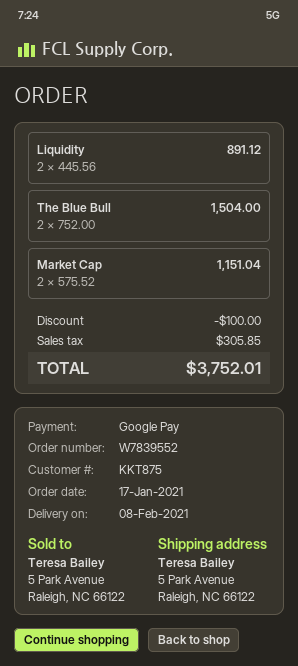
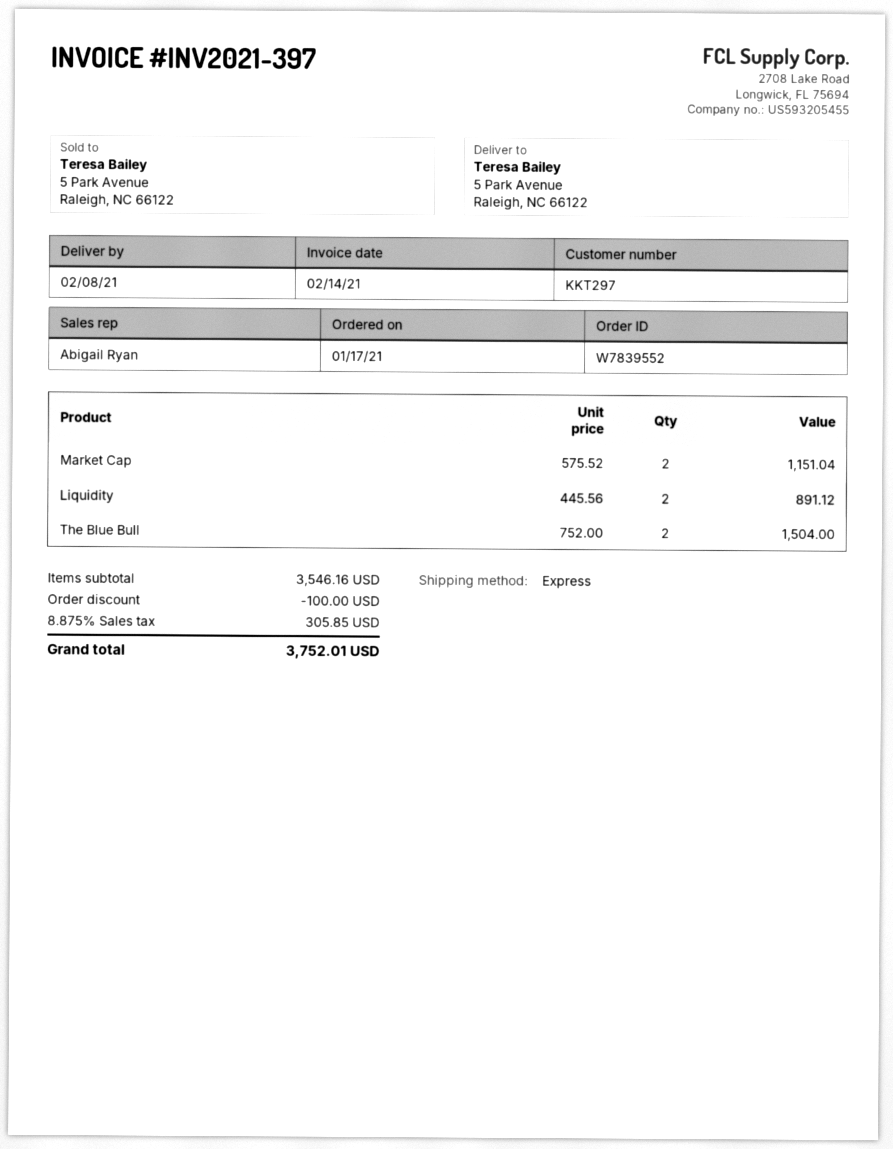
customer number: KKT875 -> KKT297

